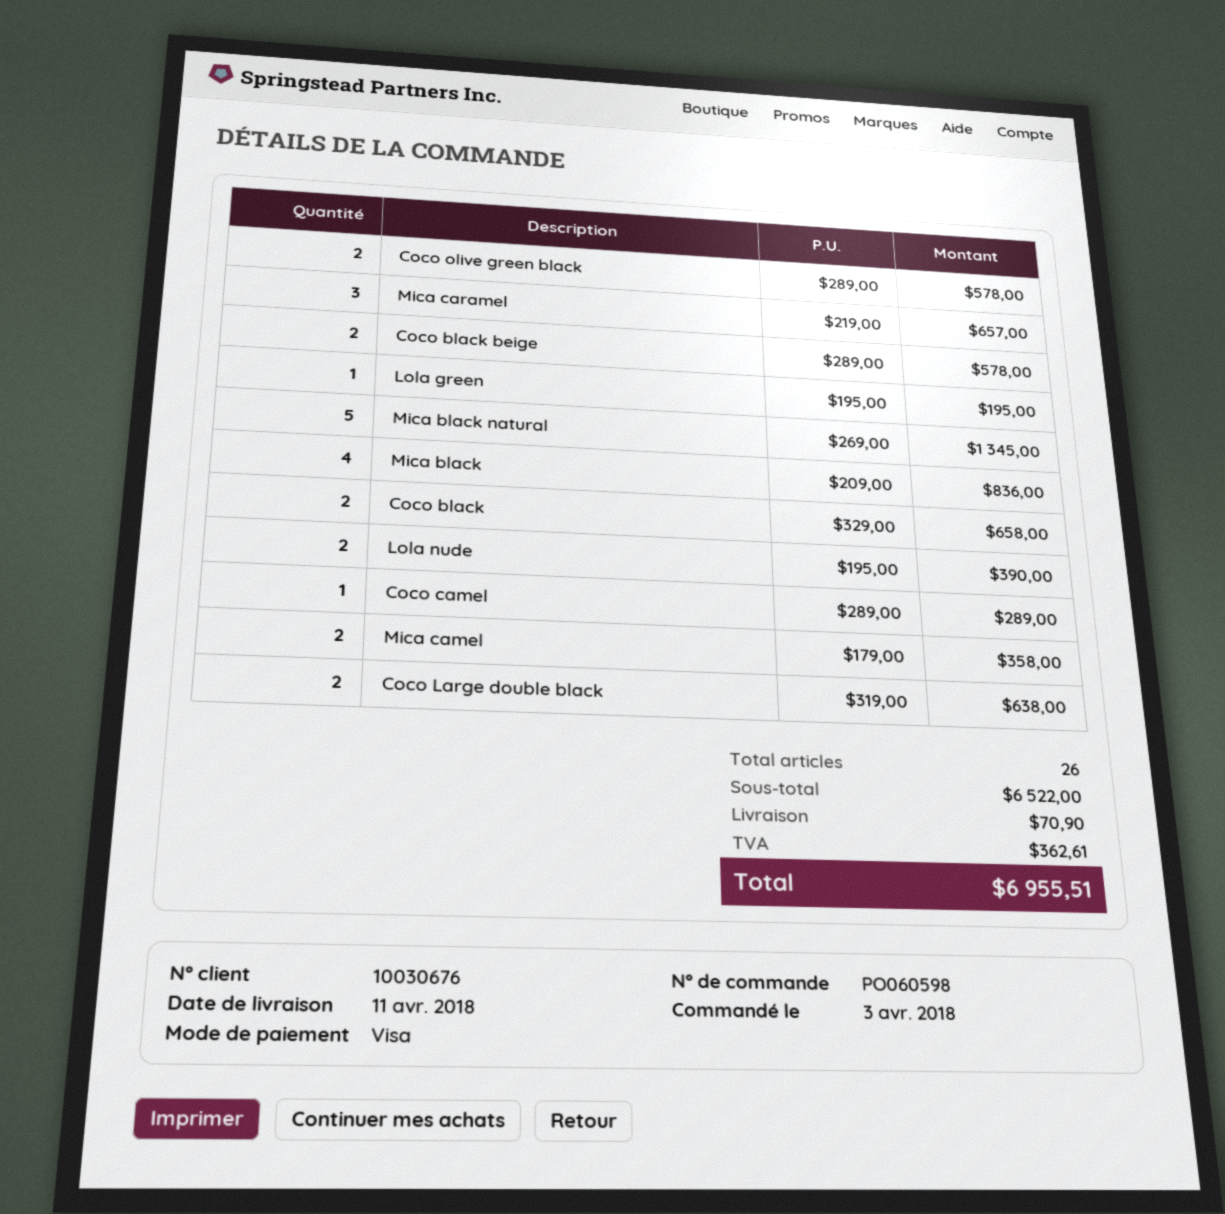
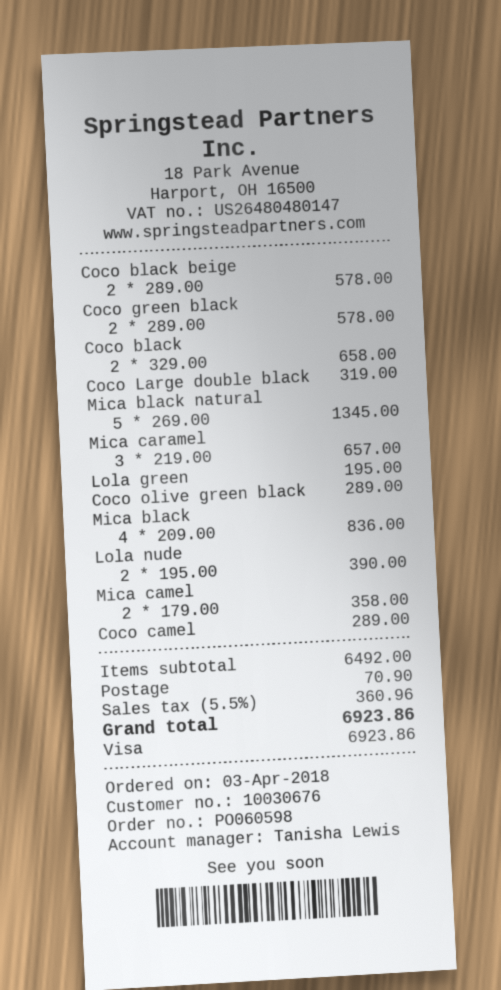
Coco olive green black: 2 x 289.00 = 578.00 -> 1 x 289.00 = 289.00
Coco Large double black: 2 x 319.00 = 638.00 -> 1 x 319.00 = 319.00
Coco green black: none -> 2 x 289.00 = 578.00
subtotal: 6522.00 -> 6492.00
tax: 362.61 -> 360.96
total: 6955.51 -> 6923.86

